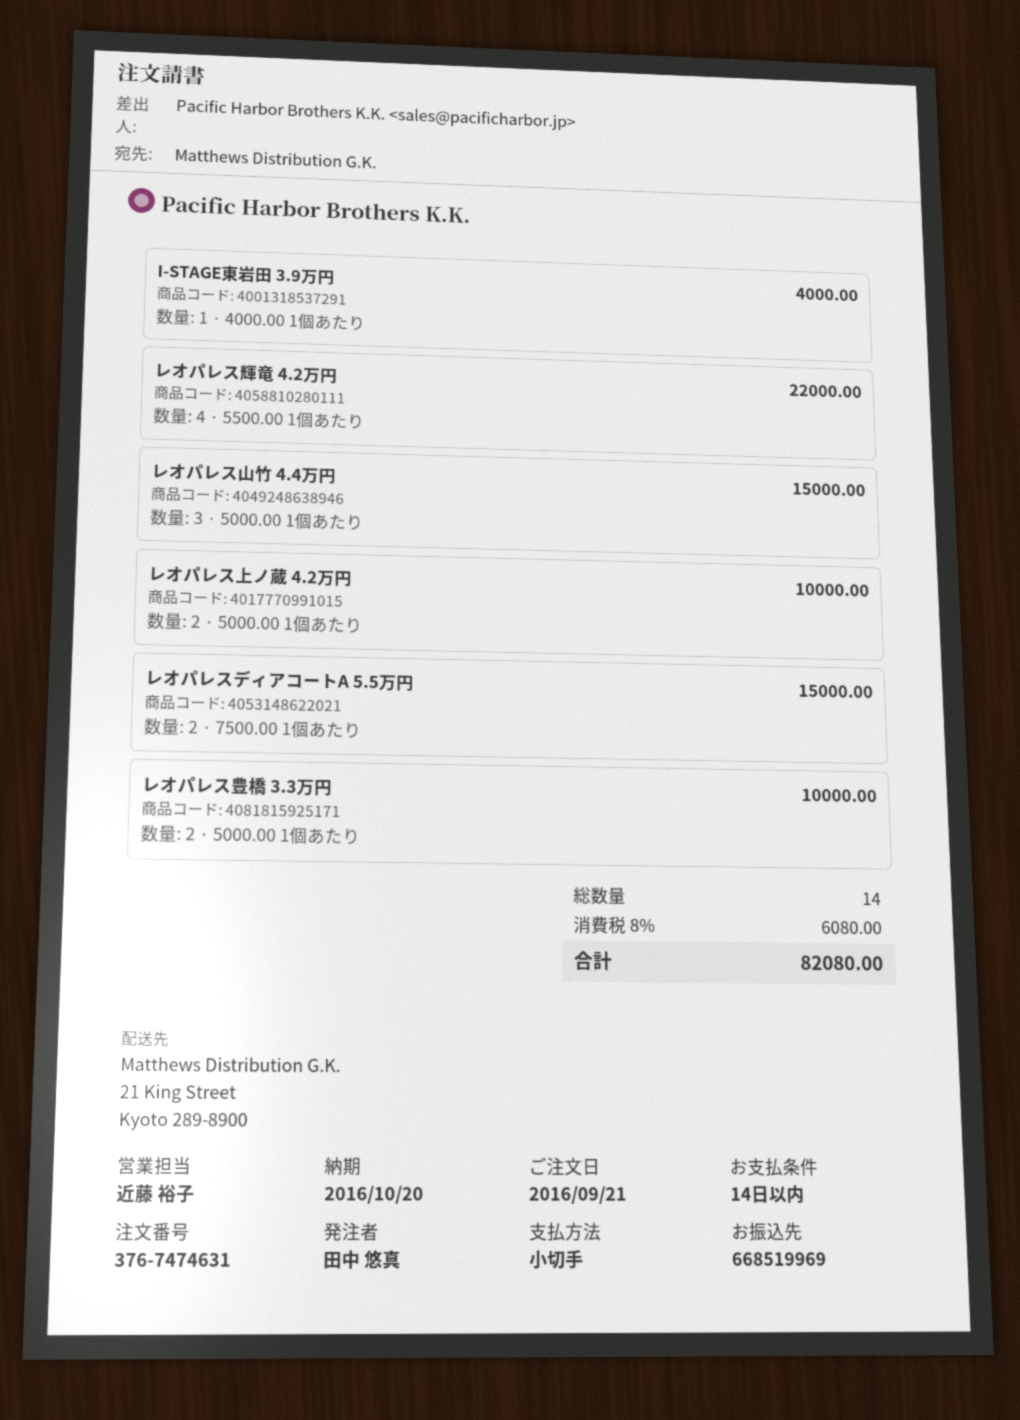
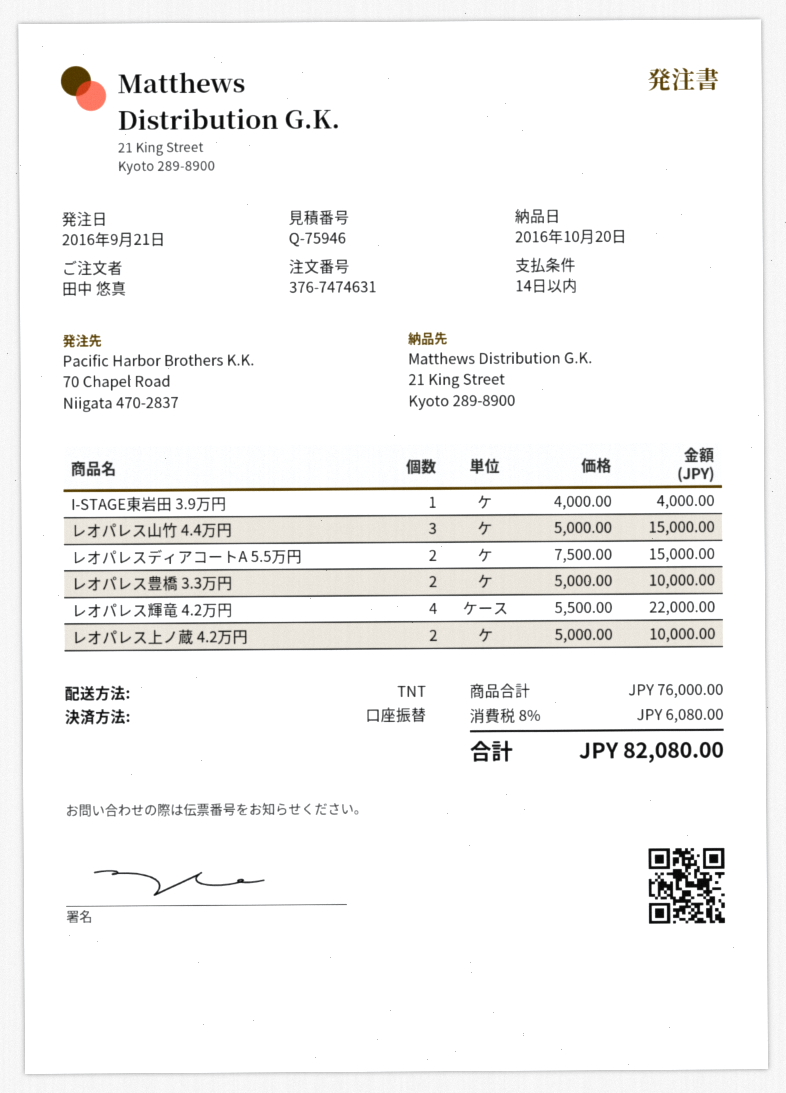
payment method: cheque -> direct debit

